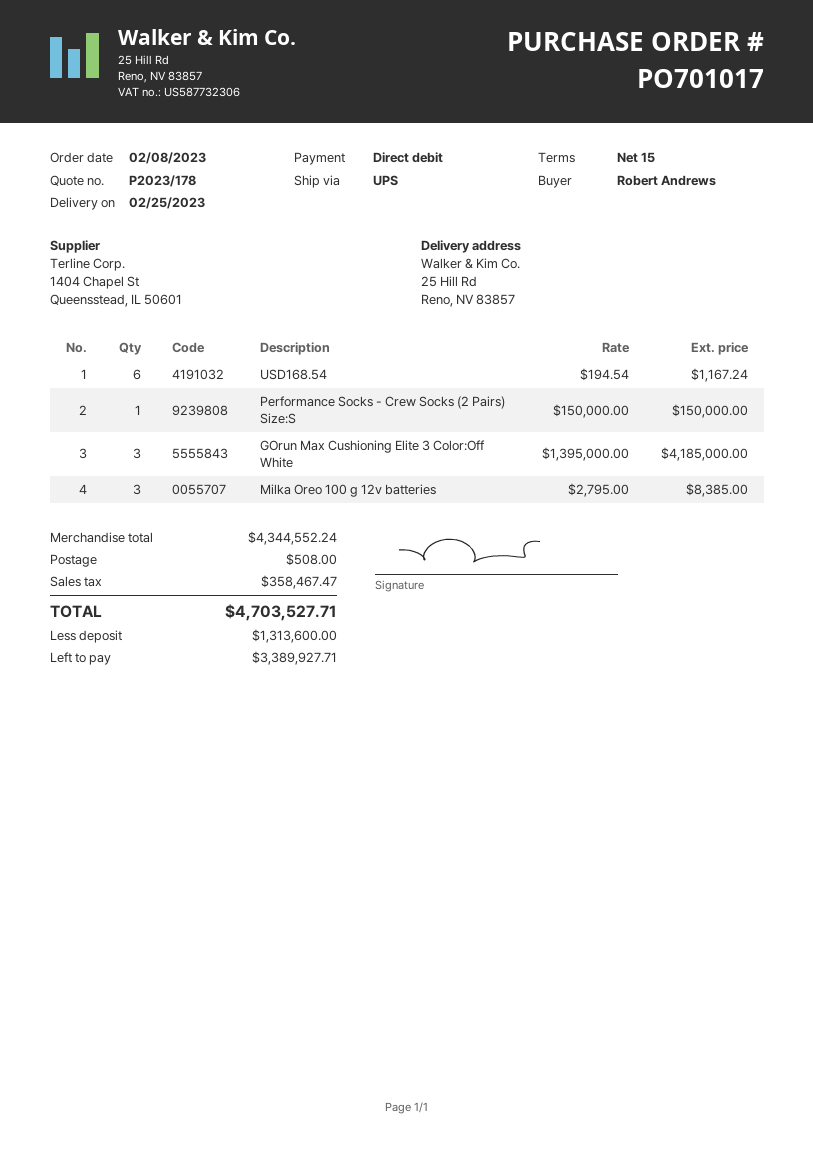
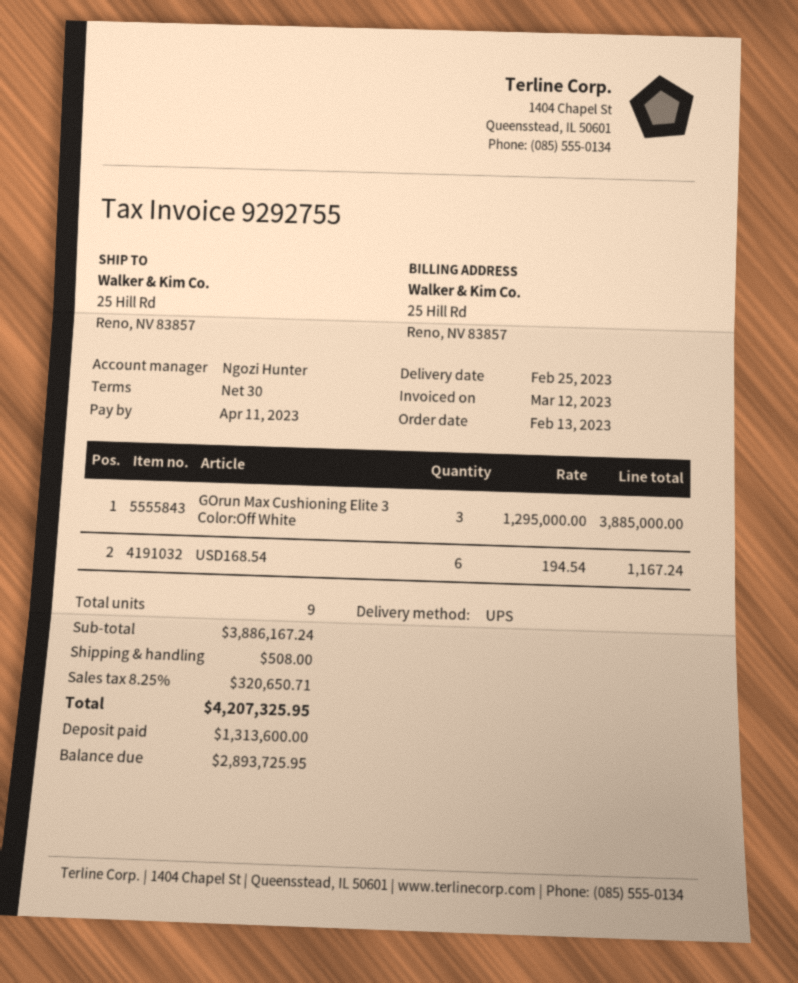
order date: 2023-02-08 -> 2023-02-13
payment terms: 15 days -> 30 days
Performance Socks - Crew Socks (2 Pairs) Size:S: 1 x 150000.00 = 150000.00 -> none
GOrun Max Cushioning Elite 3 Color:Off White: 3 x 1395000.00 = 4185000.00 -> 3 x 1295000.00 = 3885000.00
Milka Oreo 100 g 12v batteries: 3 x 2795.00 = 8385.00 -> none
subtotal: 4344552.24 -> 3886167.24
tax: 358467.47 -> 320650.71
total: 4703527.71 -> 4207325.95
balance: 3389927.71 -> 2893725.95

